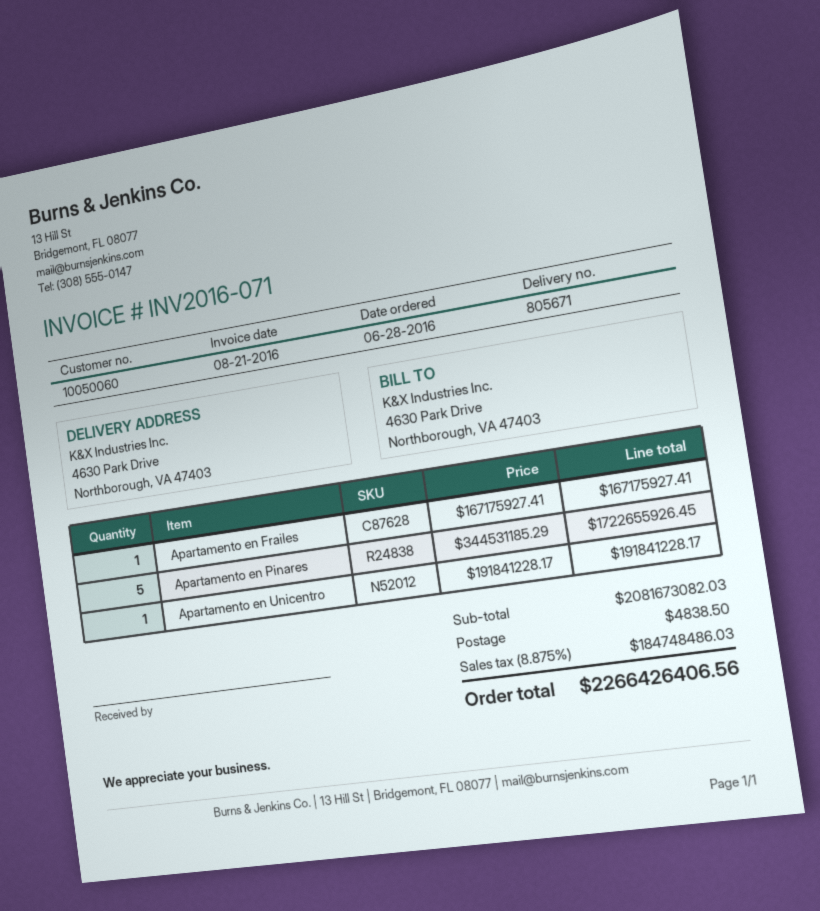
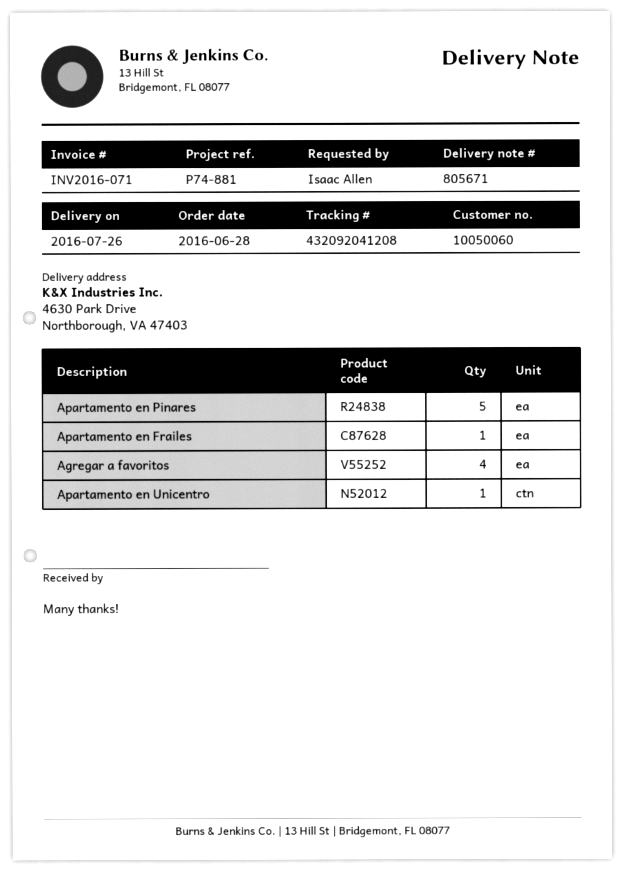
Agregar a favoritos: none -> 4

